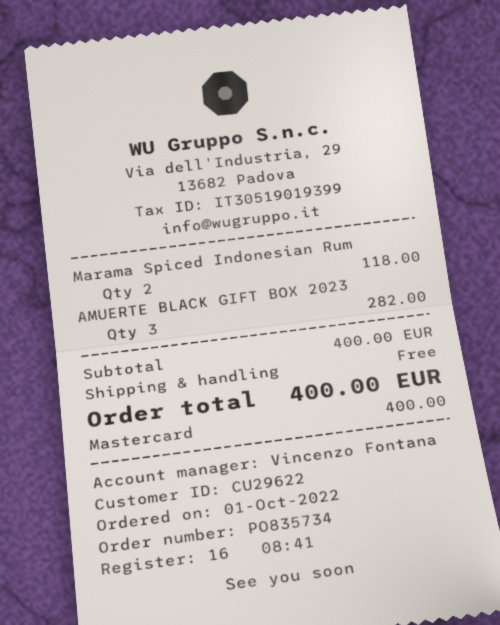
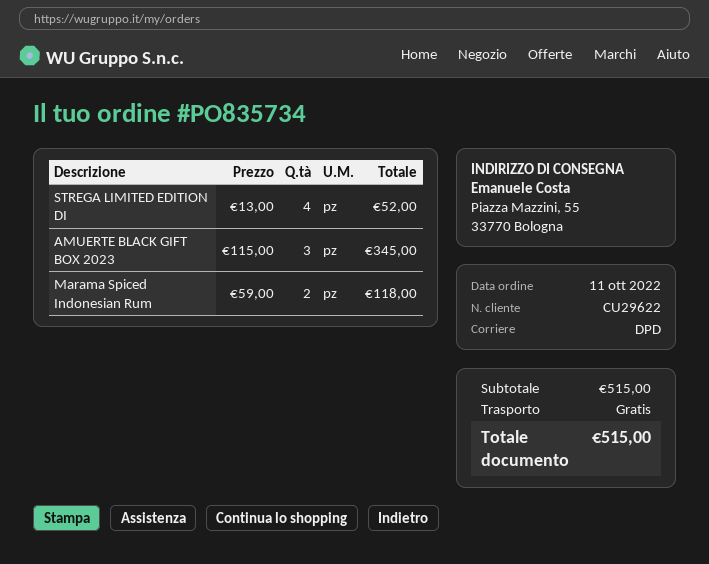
order date: 2022-10-01 -> 2022-10-11
AMUERTE BLACK GIFT BOX 2023: 3 for 282.00 -> 3 for 345.00
STREGA LIMITED EDITION DI: none -> 4 for 52.00
subtotal: 400.00 -> 515.00
total: 400.00 -> 515.00

